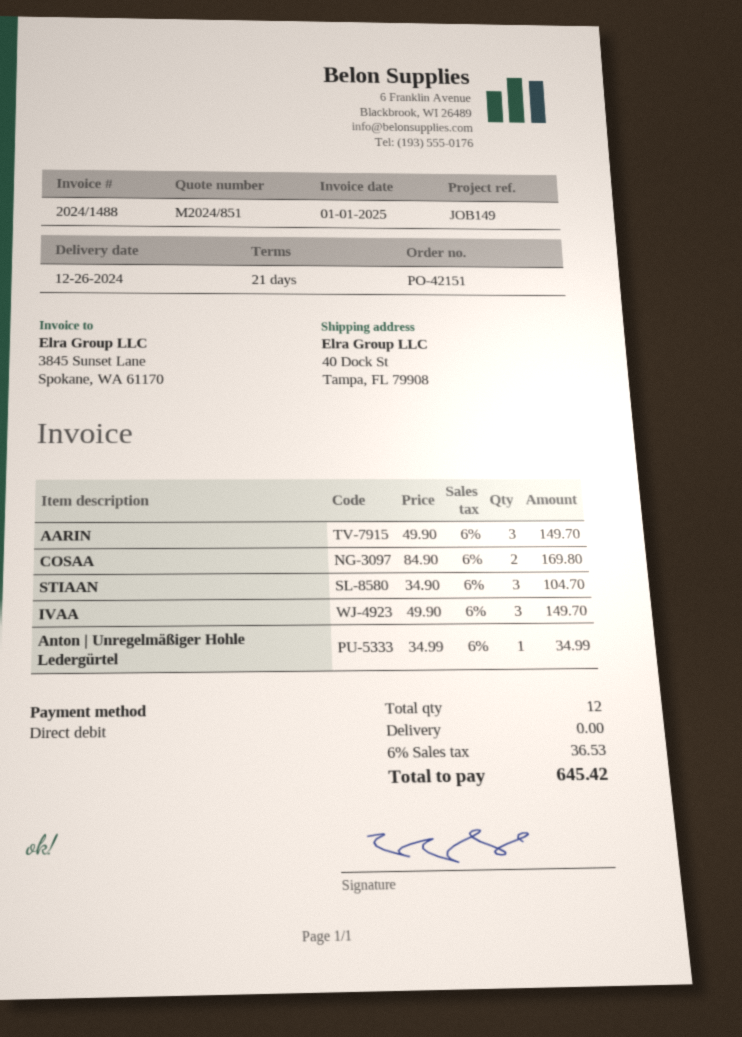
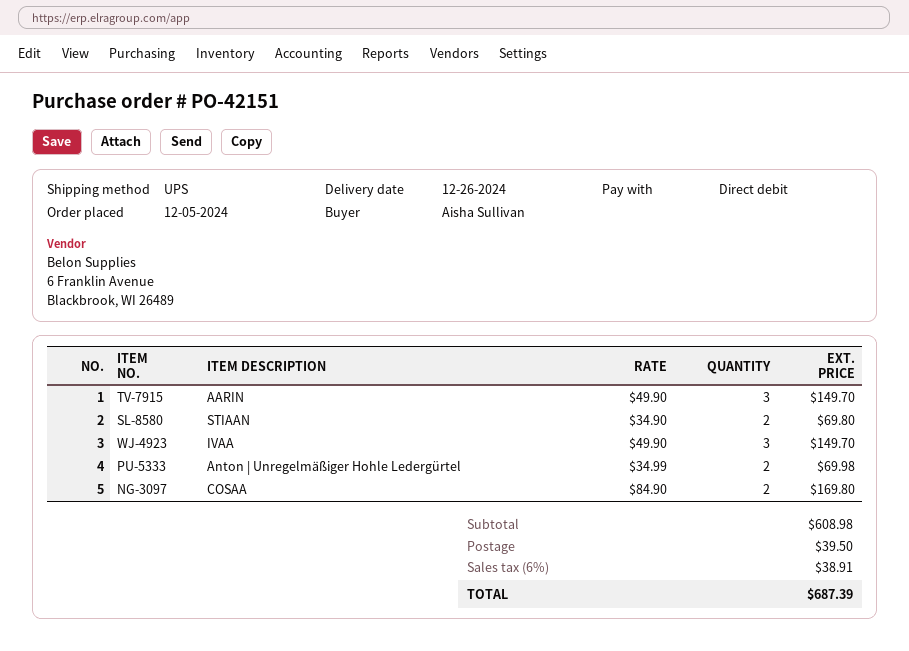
STIAAN: 3 x 34.90 = 104.70 -> 2 x 34.90 = 69.80
Anton | Unregelmäßiger Hohle Ledergürtel: 1 x 34.99 = 34.99 -> 2 x 34.99 = 69.98
shipping: 0.00 -> 39.50
tax: 6% = 36.53 -> 6% = 38.91
total: 645.42 -> 687.39

